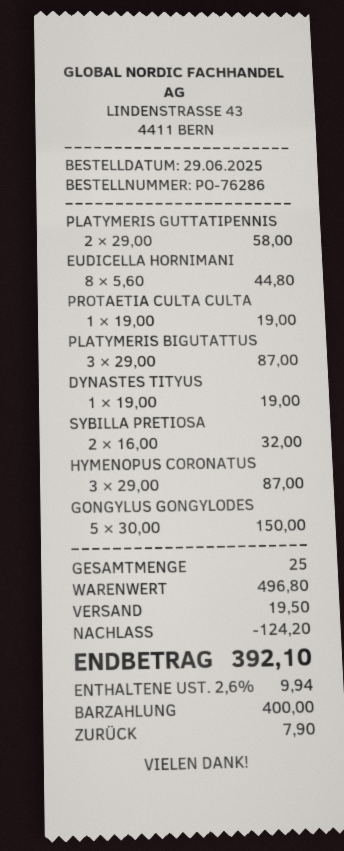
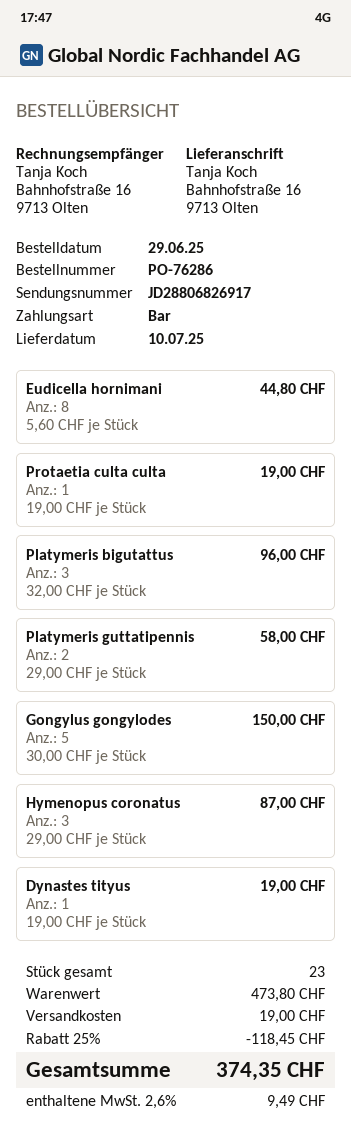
PLATYMERIS BIGUTATTUS: 3 x 29.00 = 87.00 -> 3 x 32.00 = 96.00
SYBILLA PRETIOSA: 2 x 16.00 = 32.00 -> none
total quantity: 25 -> 23
subtotal: 496.80 -> 473.80
discount: 124.20 -> 118.45
shipping: 19.50 -> 19.00
tax: 2.6% = 9.94 -> 2.6% = 9.49
total: 392.10 -> 374.35

